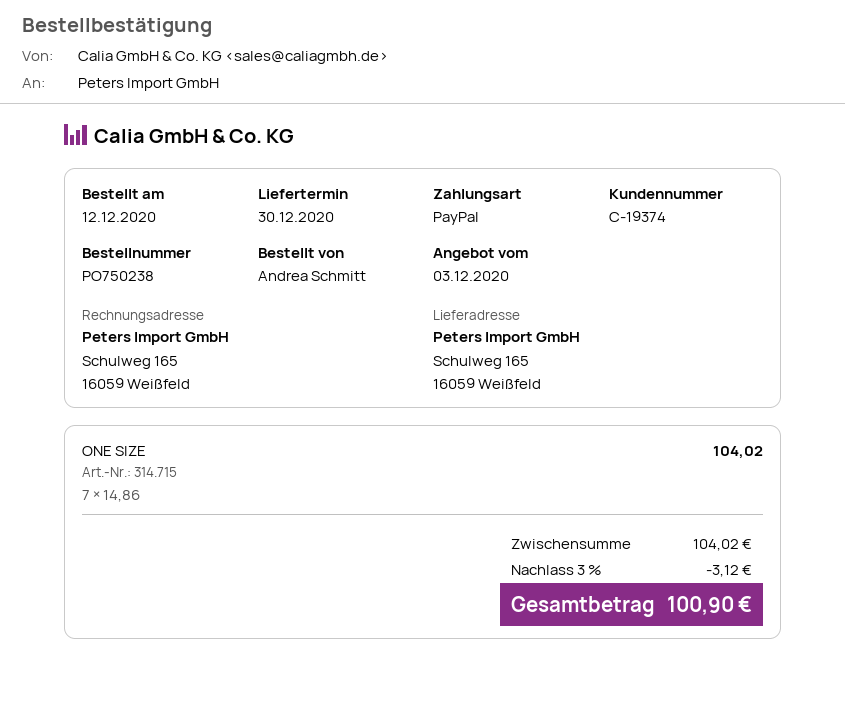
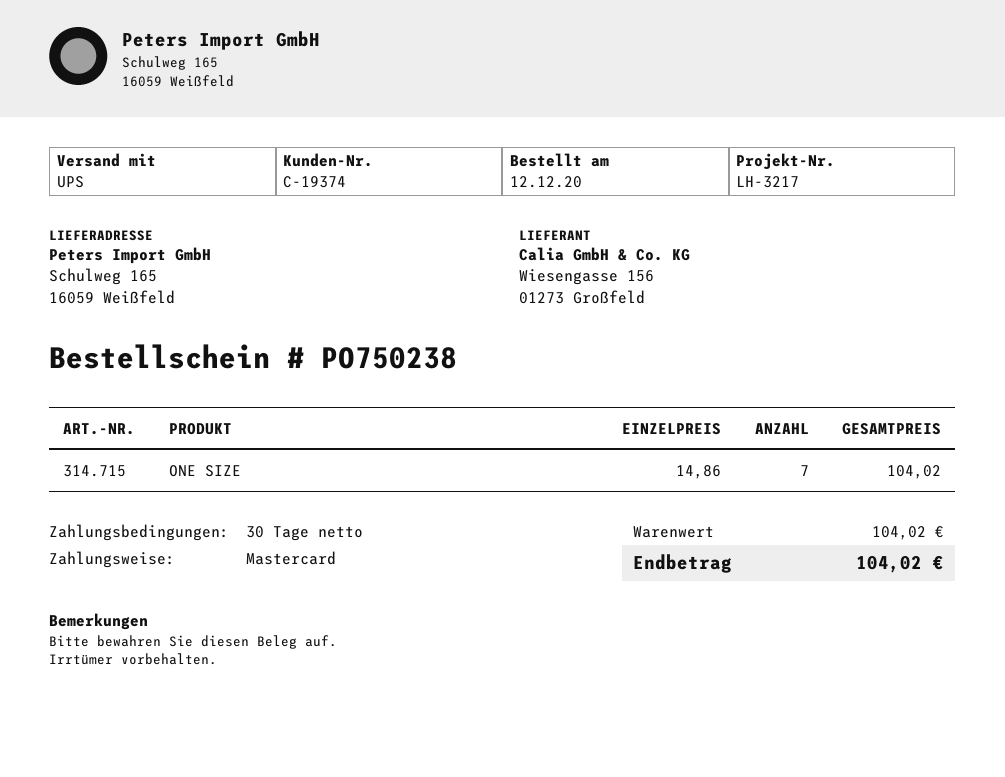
payment method: PayPal -> Mastercard
discount: 3% = 3.12 -> none
total: 100.90 -> 104.02

